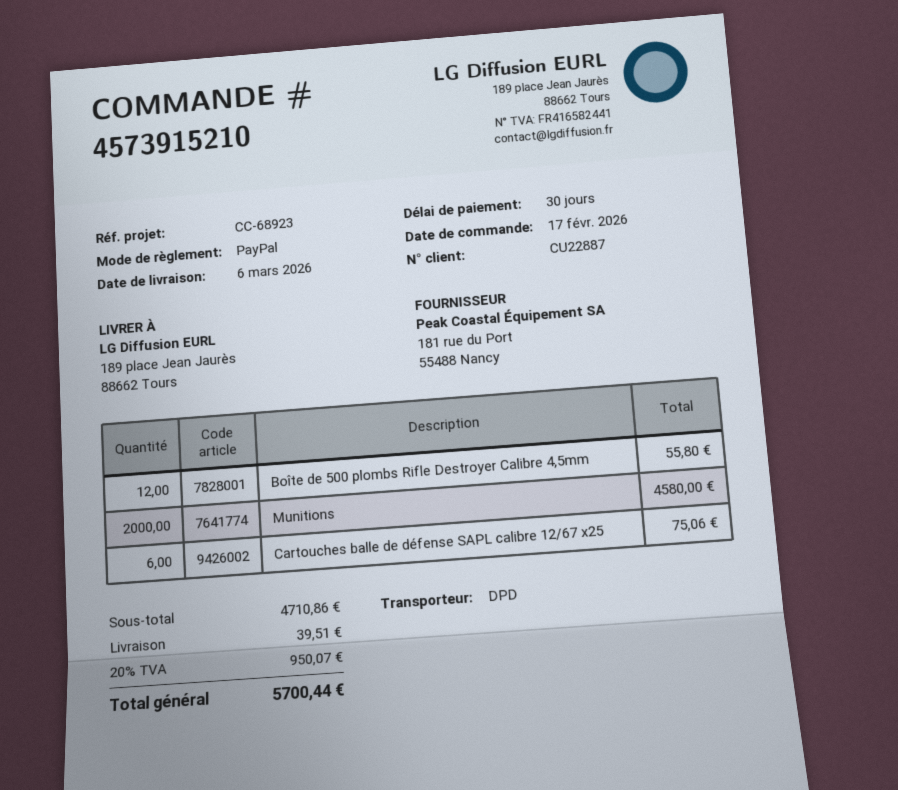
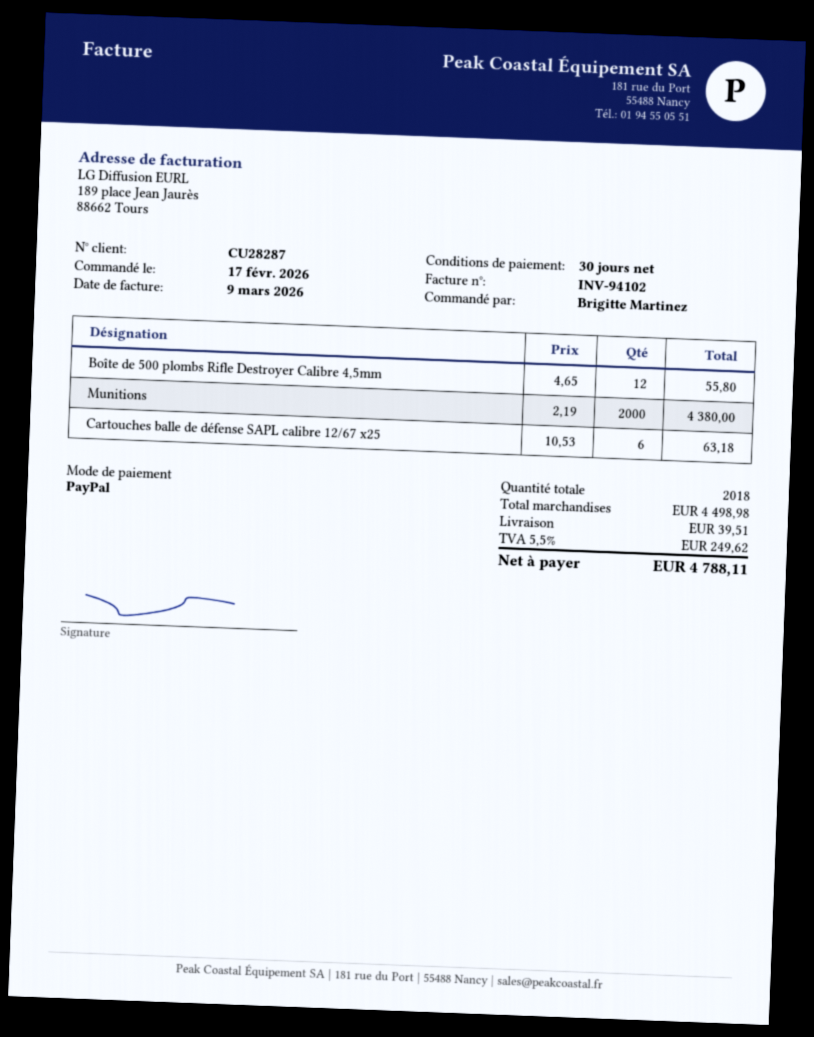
customer number: CU22887 -> CU28287
Munitions: 2000 for 4580.00 -> 2000 for 4380.00
Cartouches balle de défense SAPL calibre 12/67 x25: 6 for 75.06 -> 6 for 63.18
subtotal: 4710.86 -> 4498.98
tax: 20% = 950.07 -> 5.5% = 249.62
total: 5700.44 -> 4788.11

